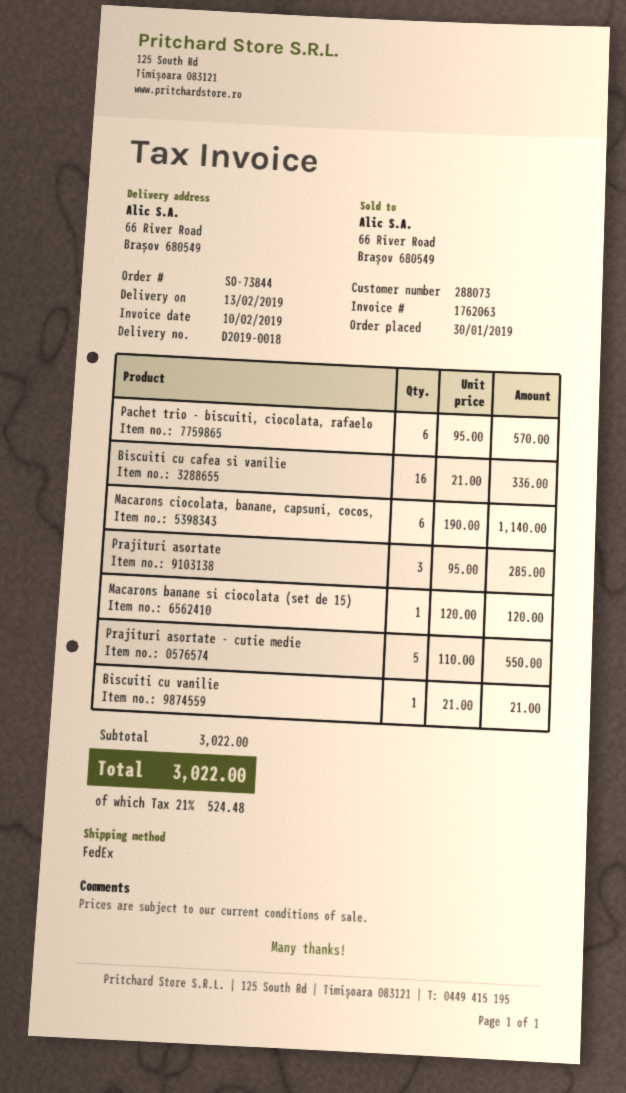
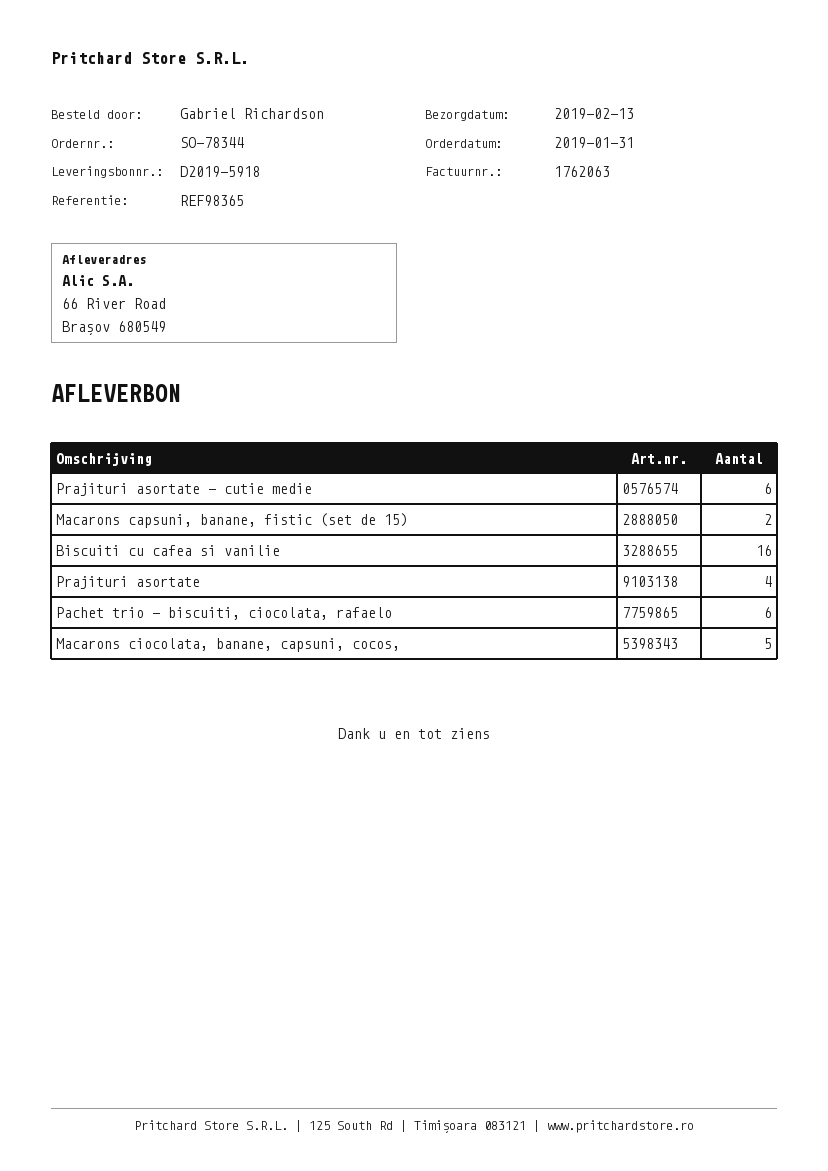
order number: SO-73844 -> SO-78344
order date: 2019-01-30 -> 2019-01-31
delivery note number: D2019-0018 -> D2019-5918
Macarons ciocolata, banane, capsuni, cocos,: 6 -> 5
Prajituri asortate: 3 -> 4
Macarons banane si ciocolata (set de 15): 1 -> none
Prajituri asortate - cutie medie: 5 -> 6
Biscuiti cu vanilie: 1 -> none
Macarons capsuni, banane, fistic (set de 15): none -> 2

